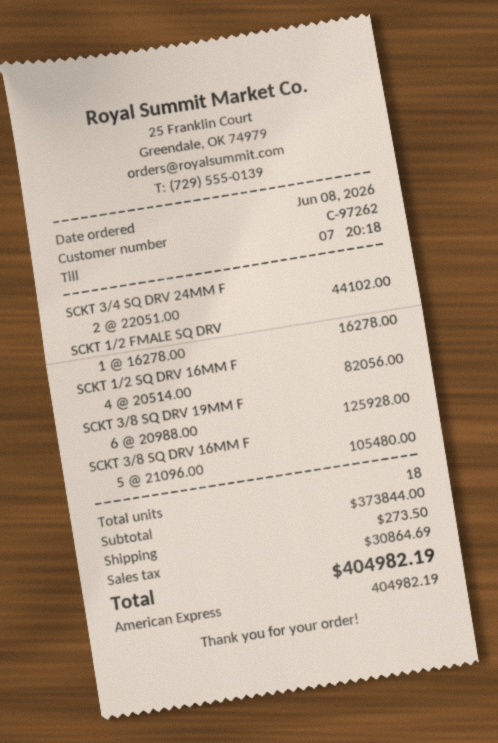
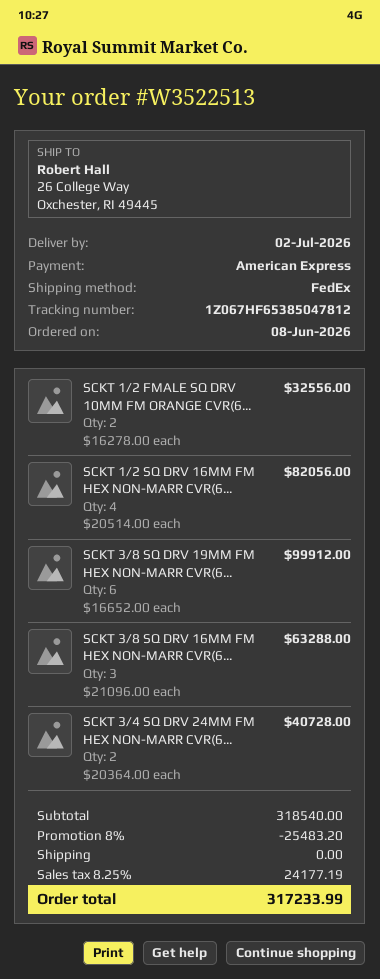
SCKT 3/4 SQ DRV 24MM F: 2 x 22051.00 = 44102.00 -> 2 x 20364.00 = 40728.00
SCKT 1/2 FMALE SQ DRV: 1 x 16278.00 = 16278.00 -> 2 x 16278.00 = 32556.00
SCKT 3/8 SQ DRV 19MM F: 6 x 20988.00 = 125928.00 -> 6 x 16652.00 = 99912.00
SCKT 3/8 SQ DRV 16MM F: 5 x 21096.00 = 105480.00 -> 3 x 21096.00 = 63288.00
subtotal: 373844.00 -> 318540.00
discount: none -> 8% = 25483.20
shipping: 273.50 -> 0.00
tax: 30864.69 -> 24177.19
total: 404982.19 -> 317233.99

